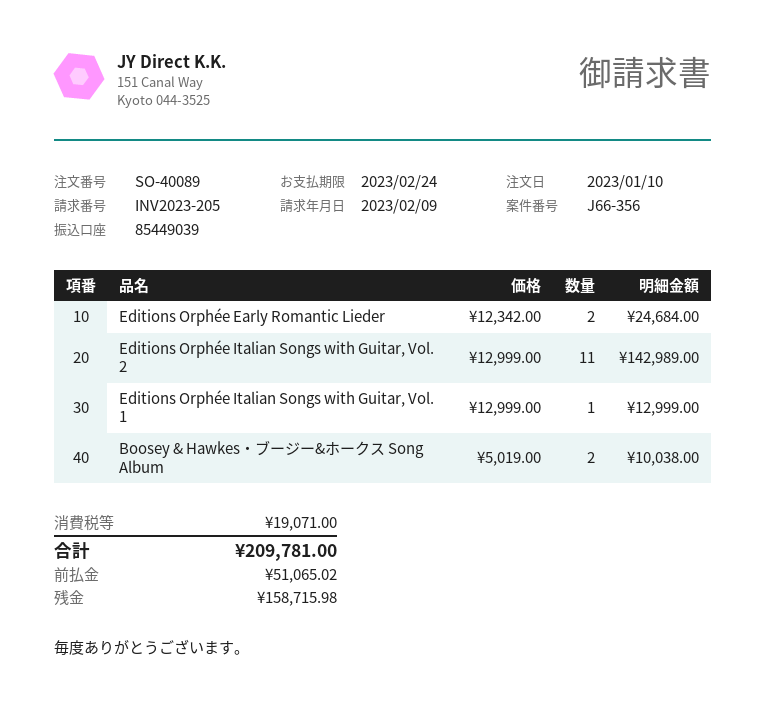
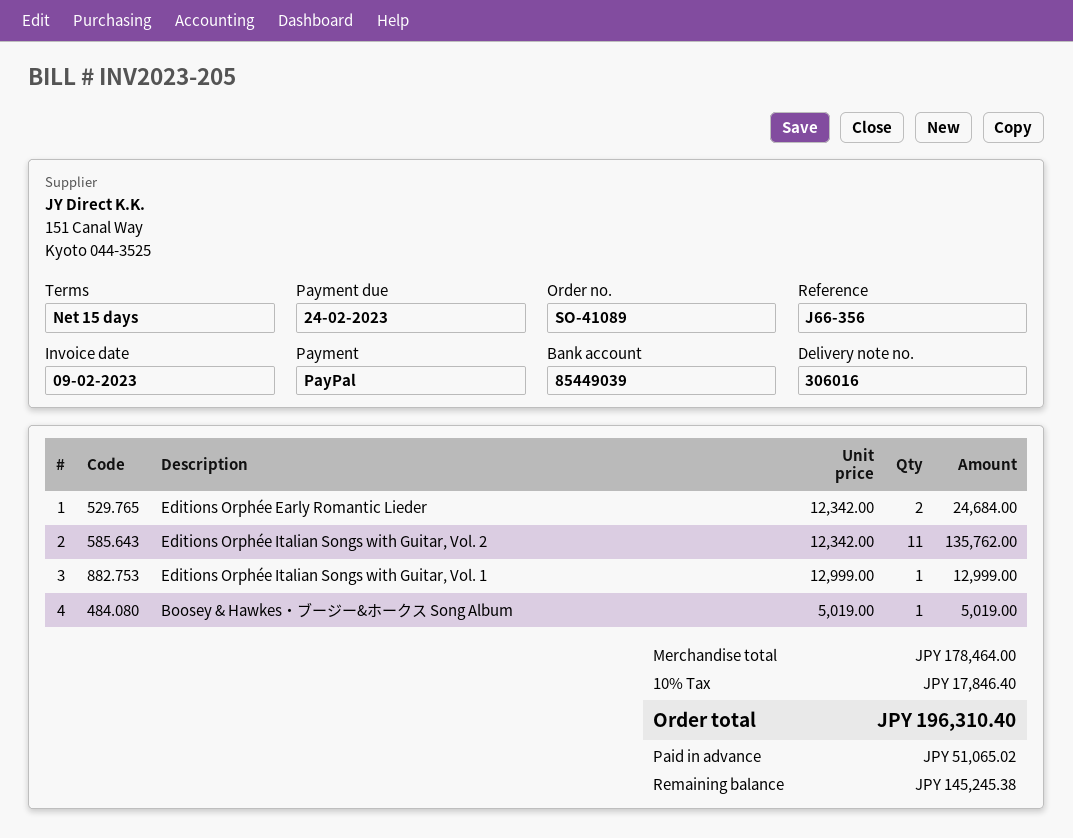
order number: SO-40089 -> SO-41089
Editions Orphée Italian Songs with Guitar, Vol. 2: 11 x 12999.00 = 142989.00 -> 11 x 12342.00 = 135762.00
Boosey & Hawkes・ブージー&ホークス Song Album: 2 x 5019.00 = 10038.00 -> 1 x 5019.00 = 5019.00
tax: 19071.00 -> 17846.40
total: 209781.00 -> 196310.40
balance: 158715.98 -> 145245.38

